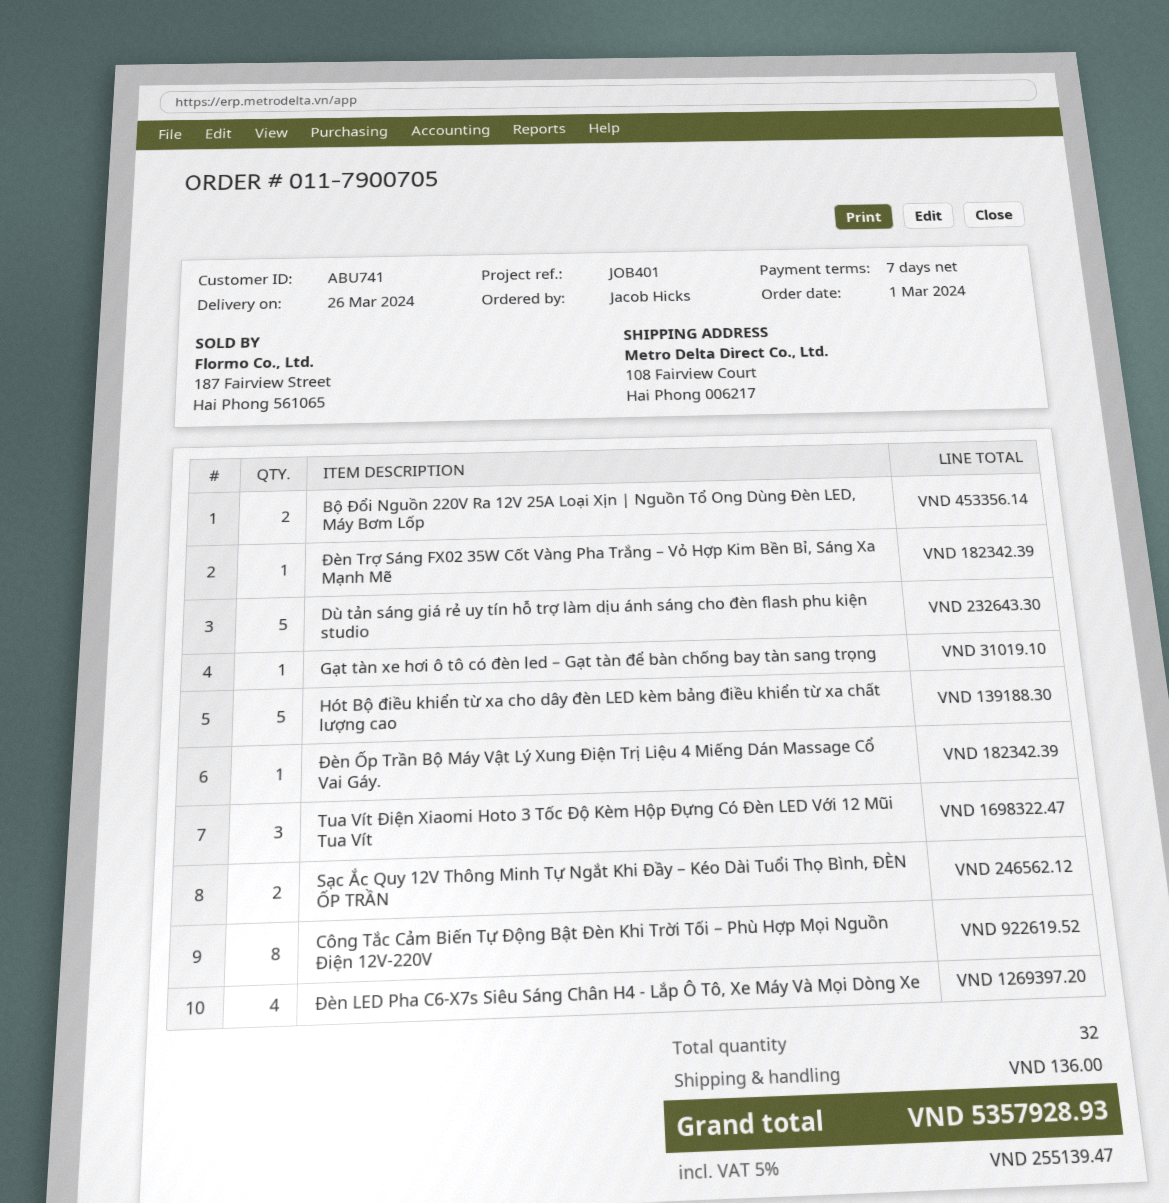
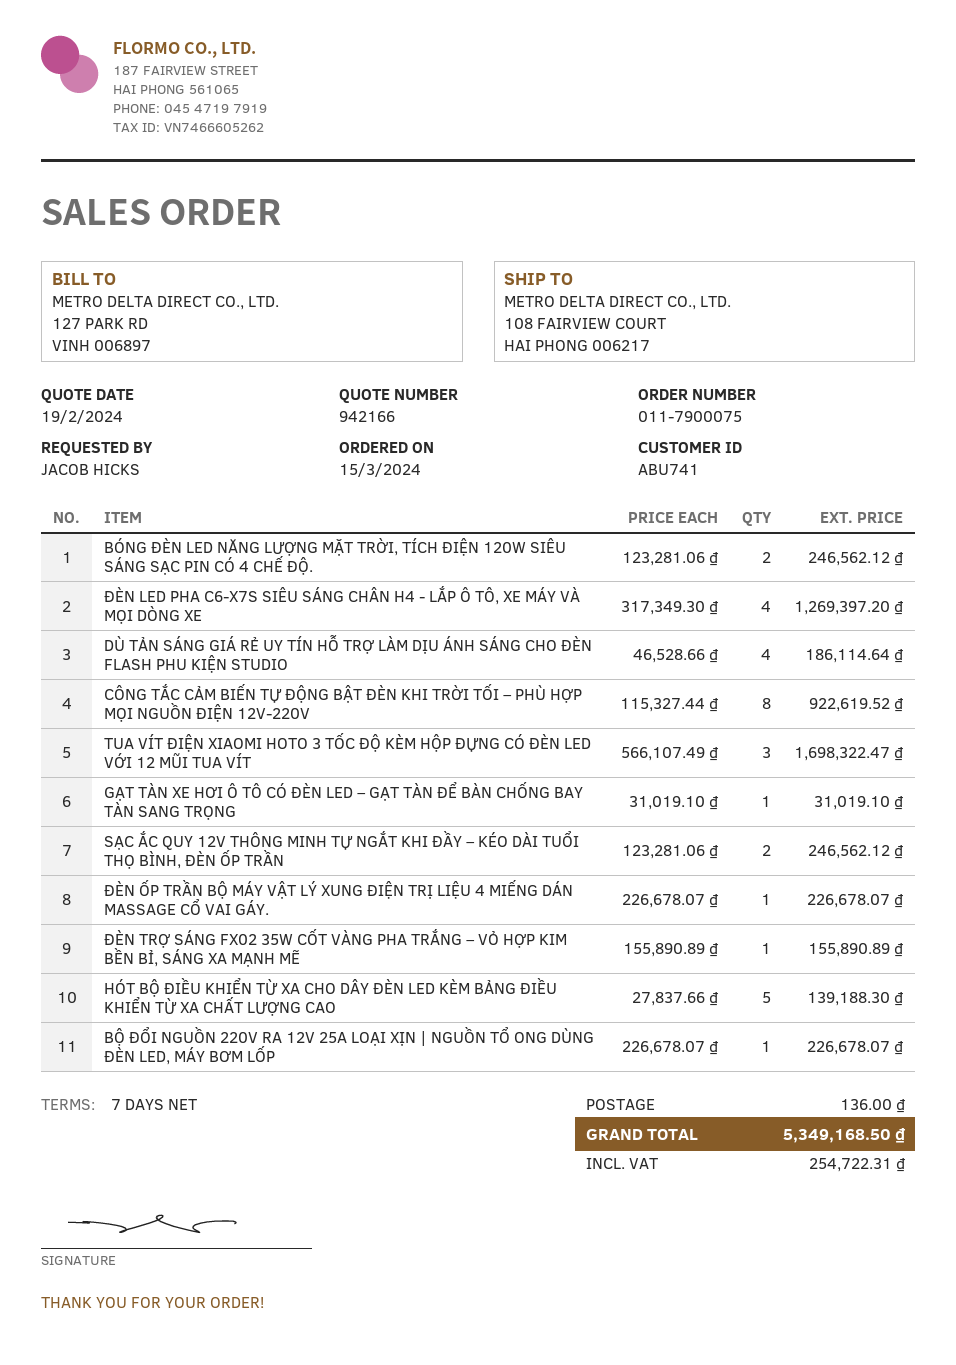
order number: 011-7900705 -> 011-7900075
order date: 2024-03-01 -> 2024-03-15
Bộ Đổi Nguồn 220V Ra 12V 25A Loại Xịn | Nguồn Tổ Ong Dùng Đèn LED, Máy Bơm Lốp: 2 for 453356.14 -> 1 for 226678.07
Đèn Trợ Sáng FX02 35W Cốt Vàng Pha Trắng – Vỏ Hợp Kim Bền Bỉ, Sáng Xa Mạnh Mẽ: 1 for 182342.39 -> 1 for 155890.89
Dù tản sáng giá rẻ uy tín hỗ trợ làm dịu ánh sáng cho đèn flash phu kiện studio: 5 for 232643.30 -> 4 for 186114.64
Đèn Ốp Trần Bộ Máy Vật Lý Xung Điện Trị Liệu 4 Miếng Dán Massage Cổ Vai Gáy.: 1 for 182342.39 -> 1 for 226678.07
BÓNG ĐÈN LED NĂNG LƯỢNG MẶT TRỜI, TÍCH ĐIỆN 120W SIÊU SÁNG SẠC PIN CÓ 4 CHẾ ĐỘ.: none -> 2 for 246562.12
tax: 255139.47 -> 254722.31
total: 5357928.93 -> 5349168.50

